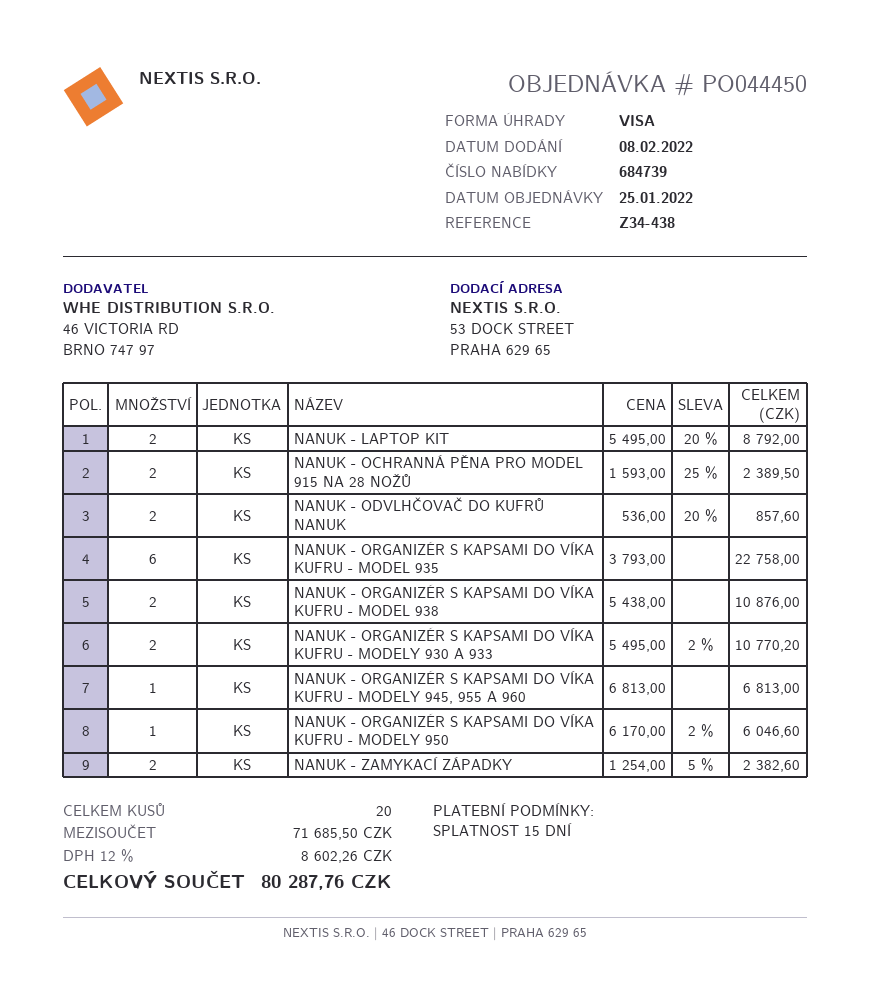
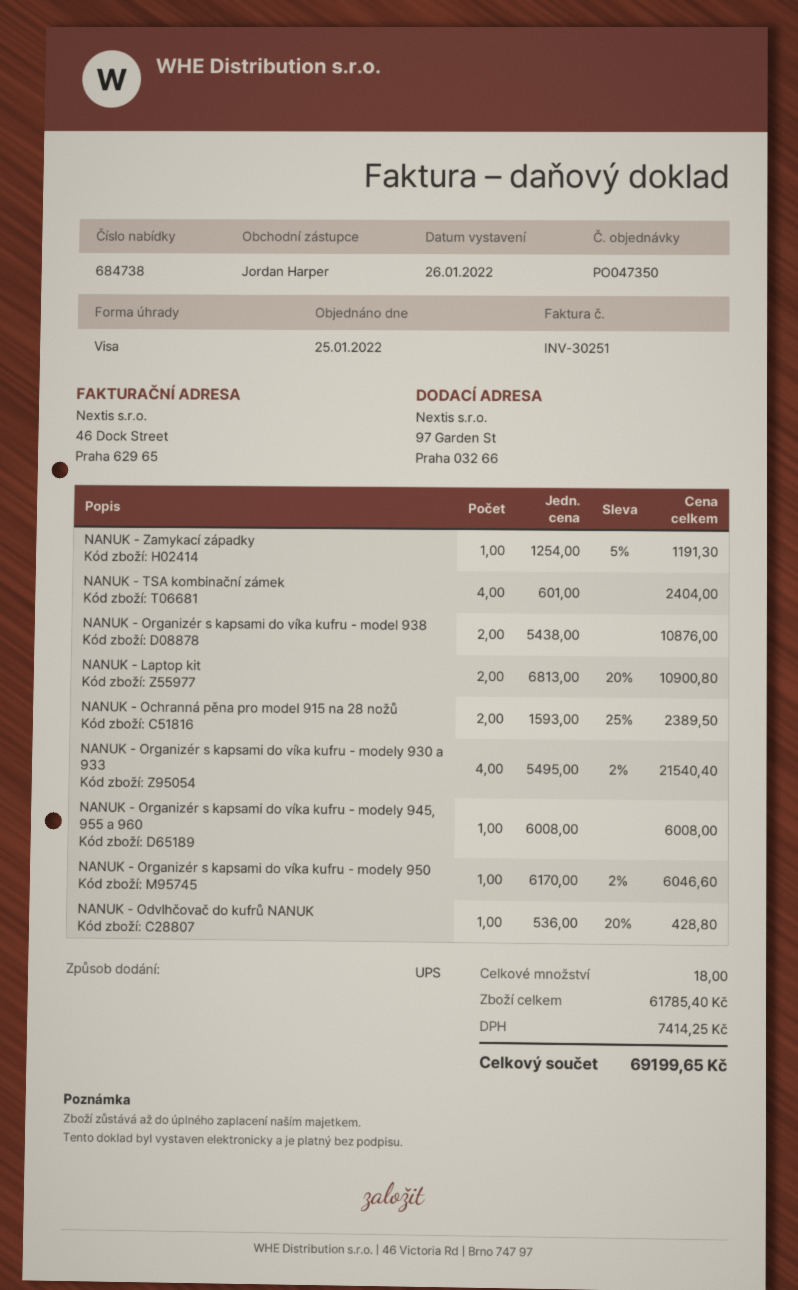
quote number: 684739 -> 684738
order number: PO044450 -> PO047350
ship to: 53 DOCK STREET, PRAHA 629 65 -> 97 Garden St, Praha 032 66
NANUK - LAPTOP KIT: 2 x 5495.00 - 20% = 8792.00 -> 2 x 6813.00 - 20% = 10900.80
NANUK - ODVLHČOVAČ DO KUFRŮ NANUK: 2 x 536.00 - 20% = 857.60 -> 1 x 536.00 - 20% = 428.80
NANUK - ORGANIZÉR S KAPSAMI DO VÍKA KUFRU - MODEL 935: 6 x 3793.00 = 22758.00 -> none
NANUK - ORGANIZÉR S KAPSAMI DO VÍKA KUFRU - MODELY 930 A 933: 2 x 5495.00 - 2% = 10770.20 -> 4 x 5495.00 - 2% = 21540.40
NANUK - ORGANIZÉR S KAPSAMI DO VÍKA KUFRU - MODELY 945, 955 A 960: 1 x 6813.00 = 6813.00 -> 1 x 6008.00 = 6008.00
NANUK - ZAMYKACÍ ZÁPADKY: 2 x 1254.00 - 5% = 2382.60 -> 1 x 1254.00 - 5% = 1191.30
NANUK - TSA kombinační zámek: none -> 4 x 601.00 = 2404.00
total quantity: 20 -> 18
subtotal: 71685.50 -> 61785.40
tax: 8602.26 -> 7414.25
total: 80287.76 -> 69199.65

